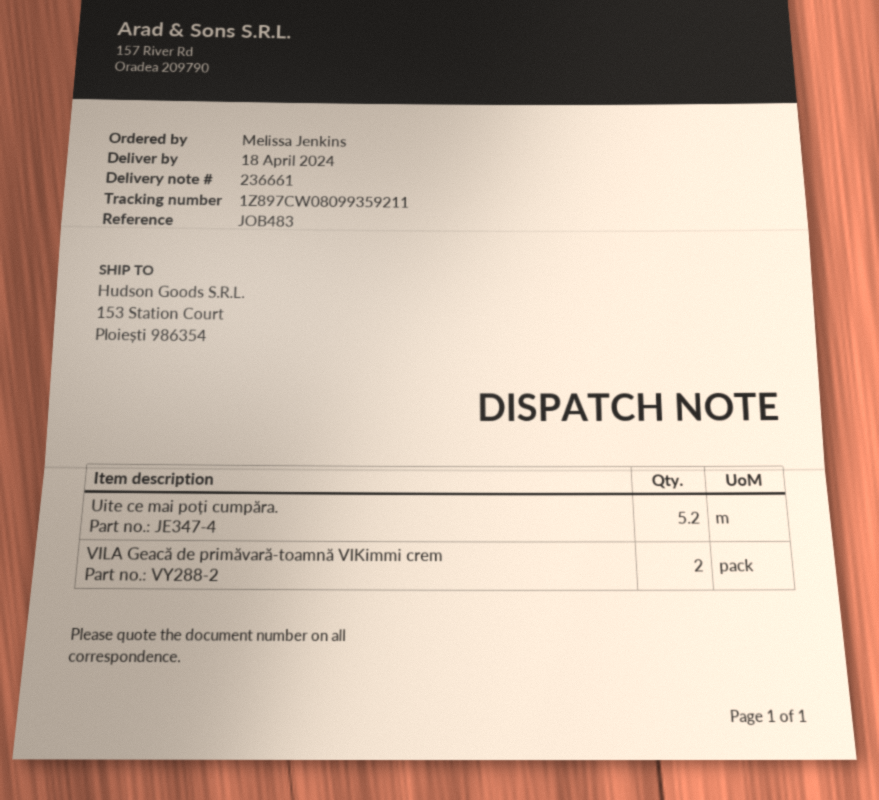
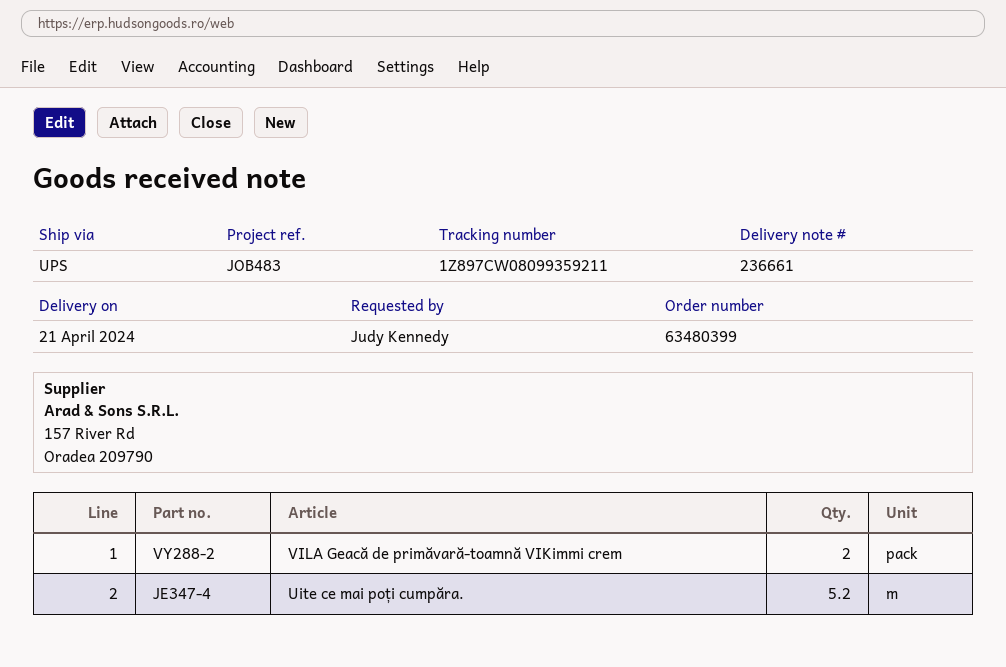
delivery date: 2024-04-18 -> 2024-04-21
ordered by: Melissa Jenkins -> Judy Kennedy

